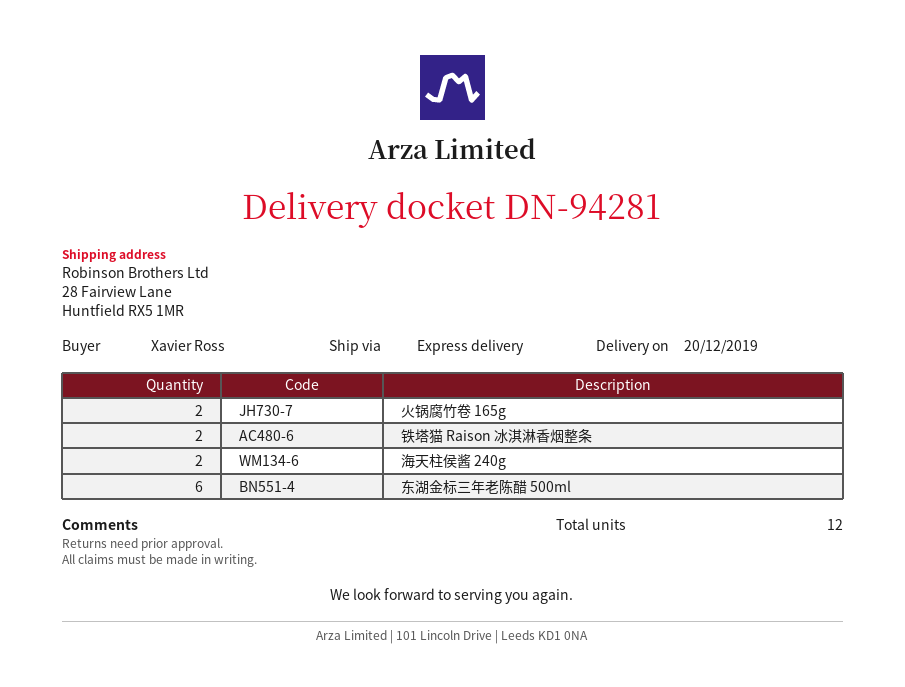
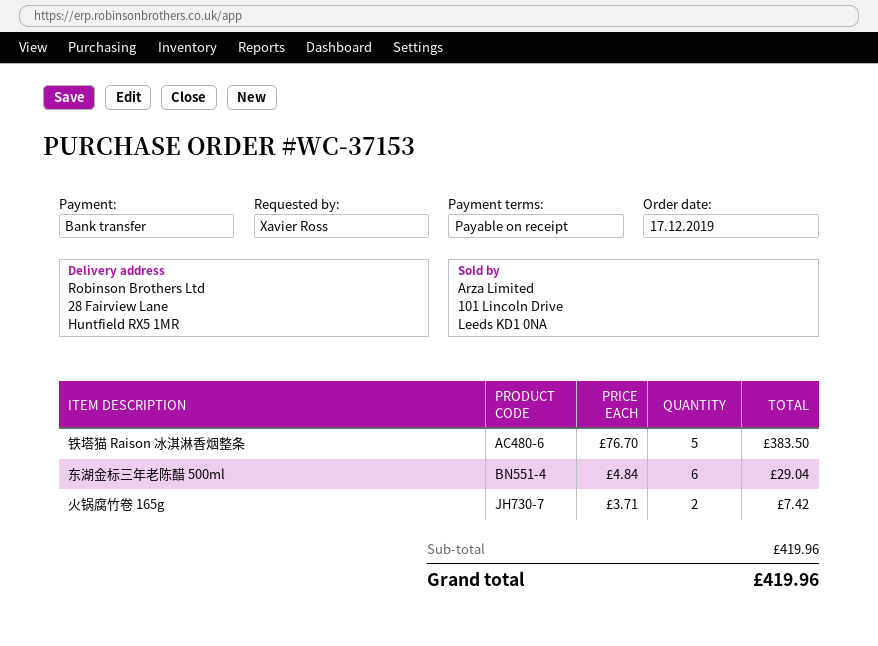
铁塔猫 Raison 冰淇淋香烟整条: 2 -> 5
海天柱侯酱 240g: 2 -> none

